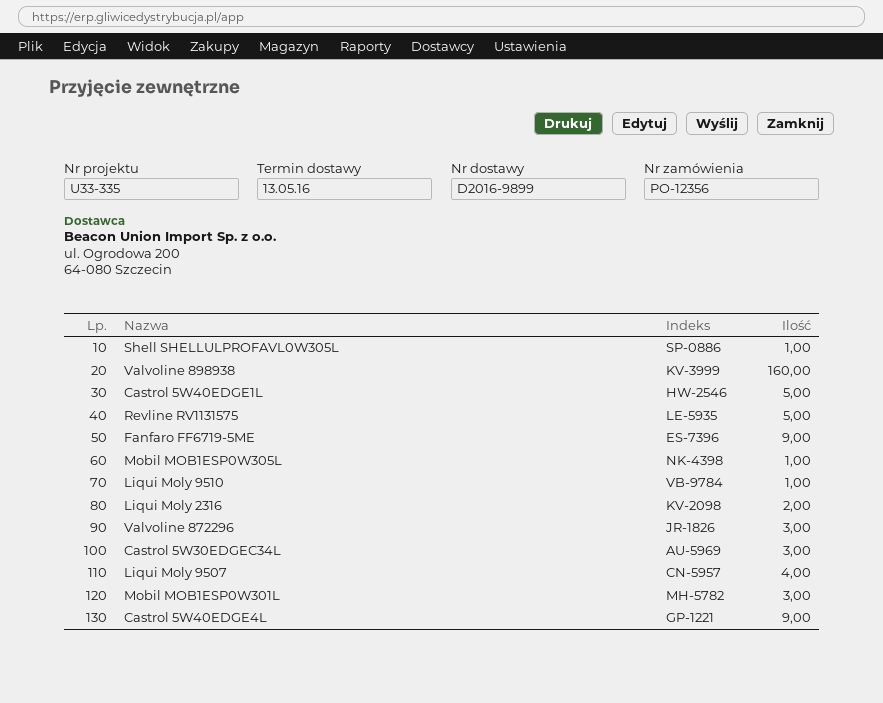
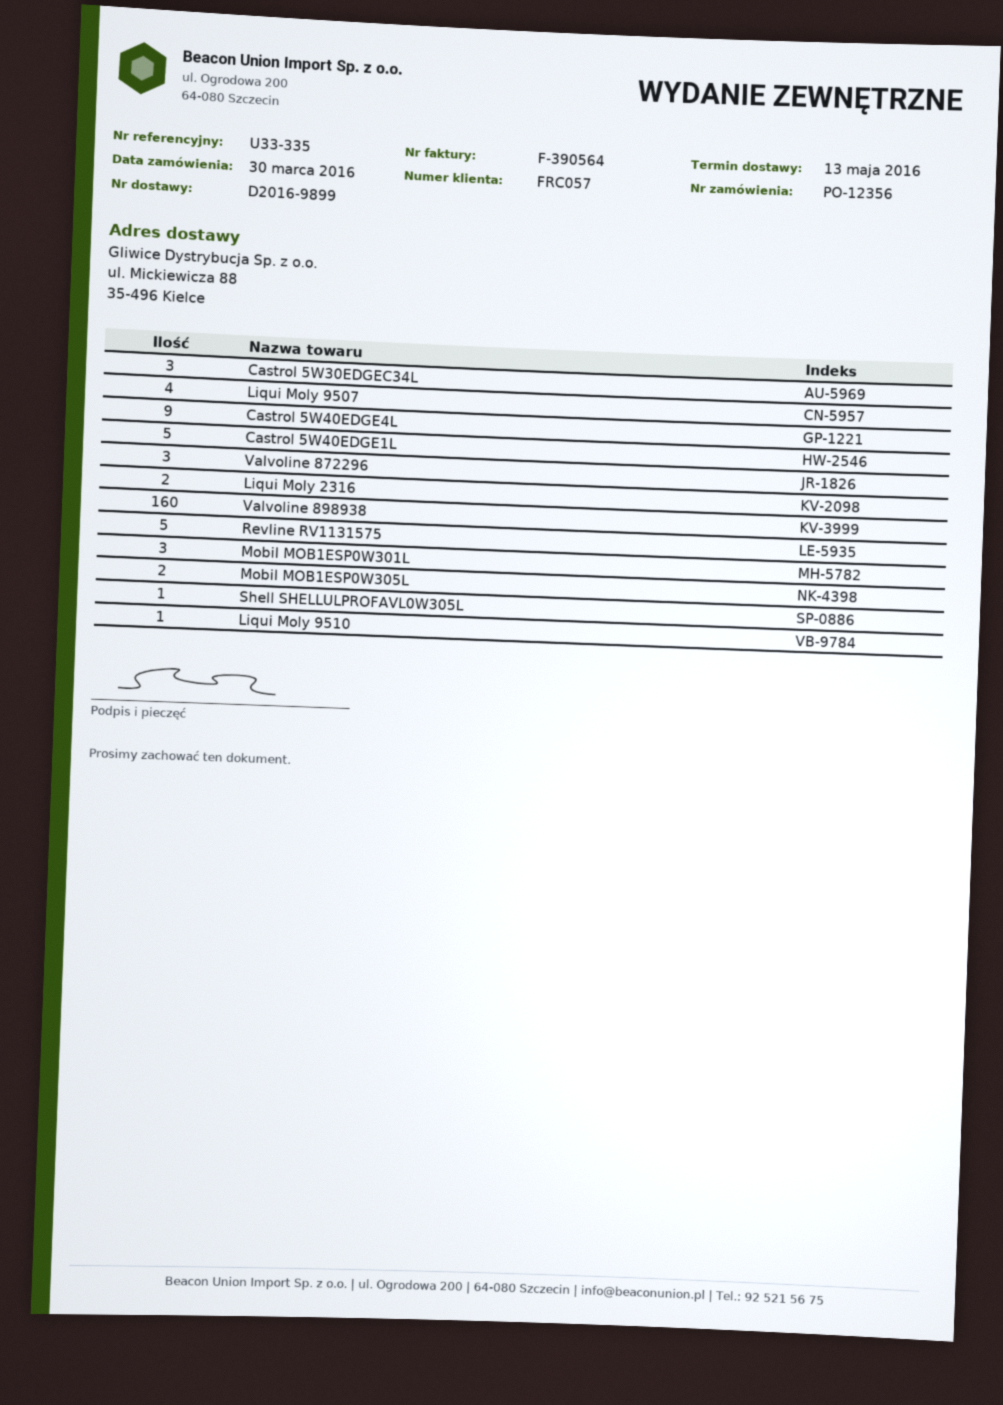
Fanfaro FF6719-5ME: 9 -> none
Mobil MOB1ESP0W305L: 1 -> 2

